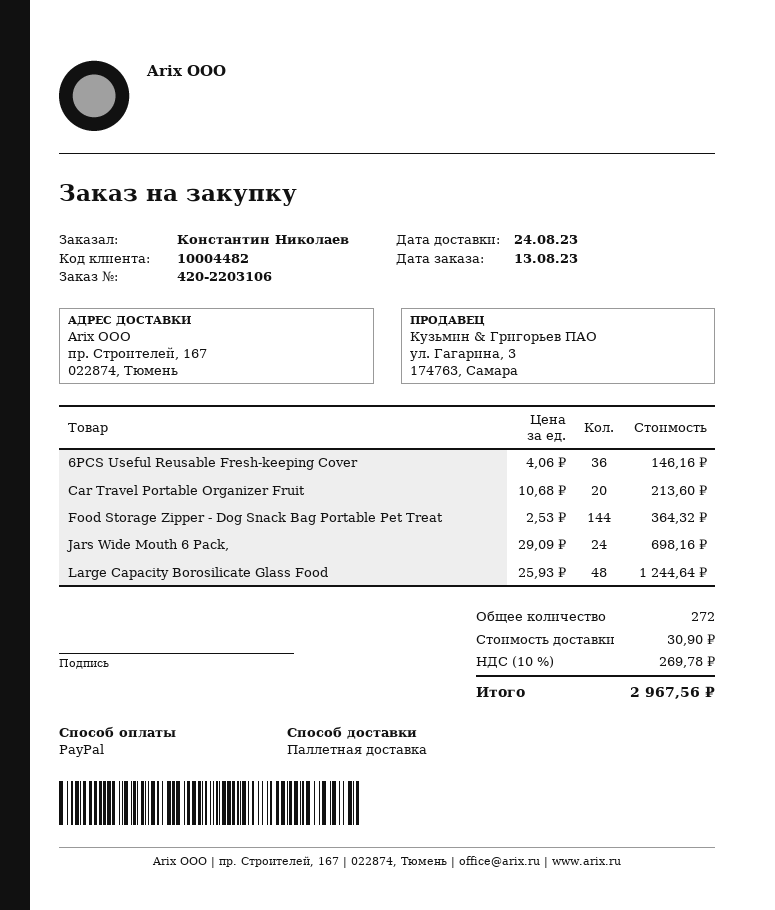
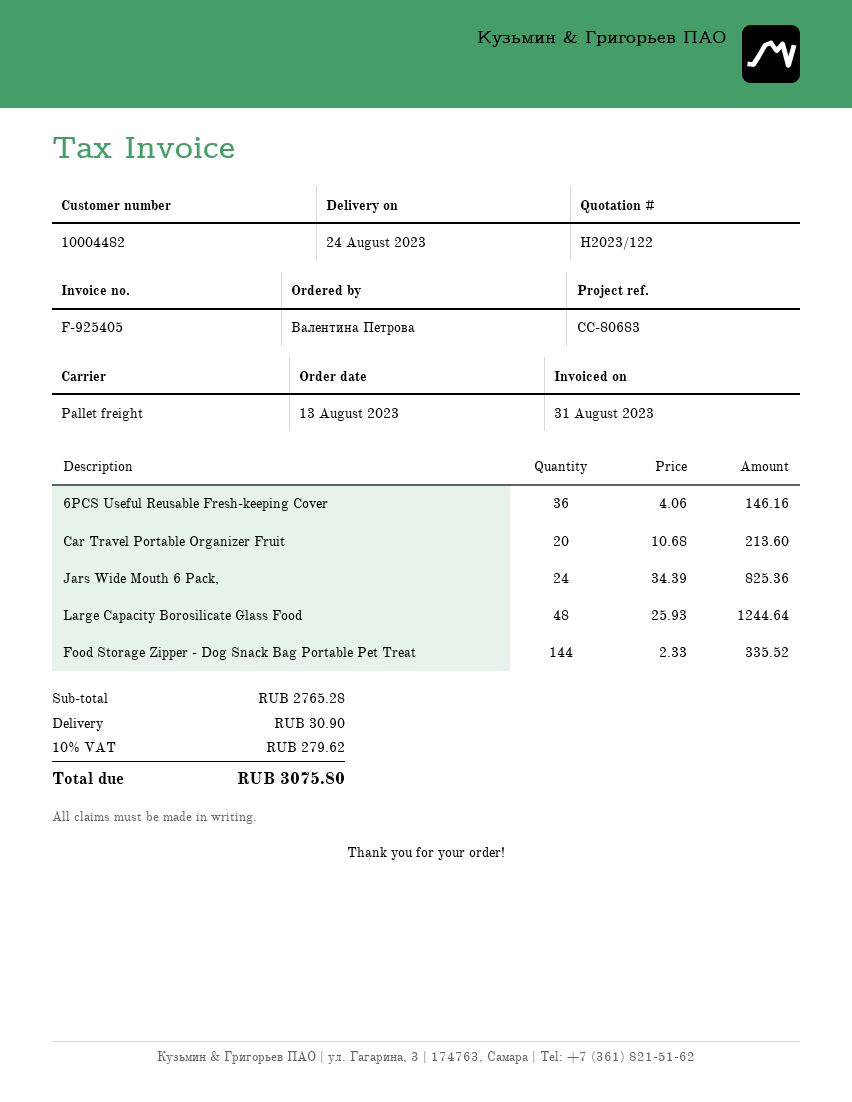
ordered by: Константин Николаев -> Валентина Петрова
Food Storage Zipper - Dog Snack Bag Portable Pet Treat: 144 x 2.53 = 364.32 -> 144 x 2.33 = 335.52
Jars Wide Mouth 6 Pack,: 24 x 29.09 = 698.16 -> 24 x 34.39 = 825.36
tax: 10% = 269.78 -> 10% = 279.62
total: 2967.56 -> 3075.80

